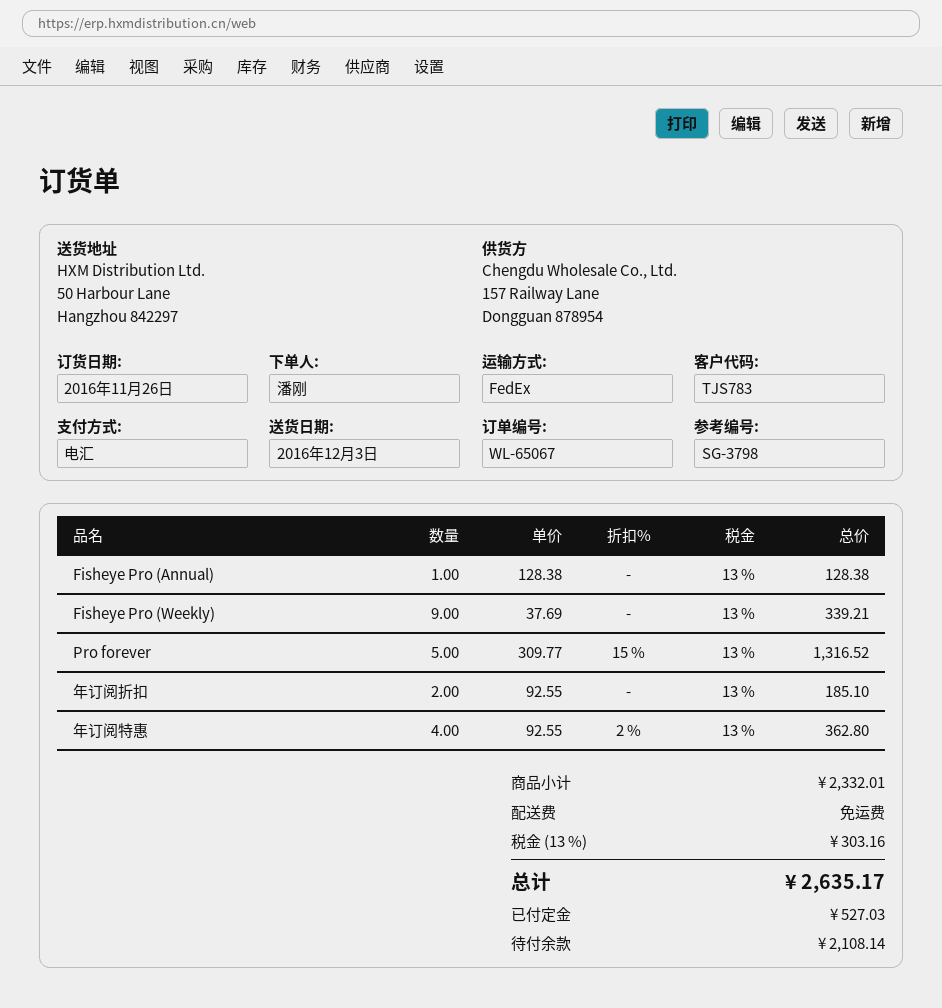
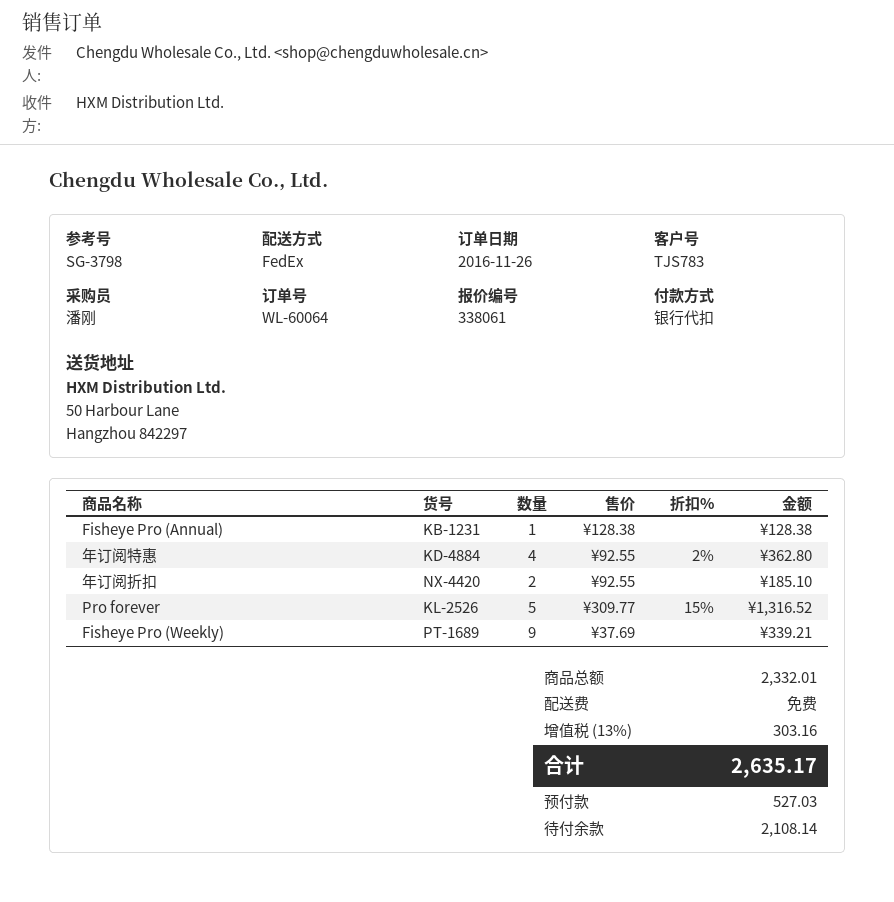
order number: WL-65067 -> WL-60064
payment method: bank transfer -> direct debit

